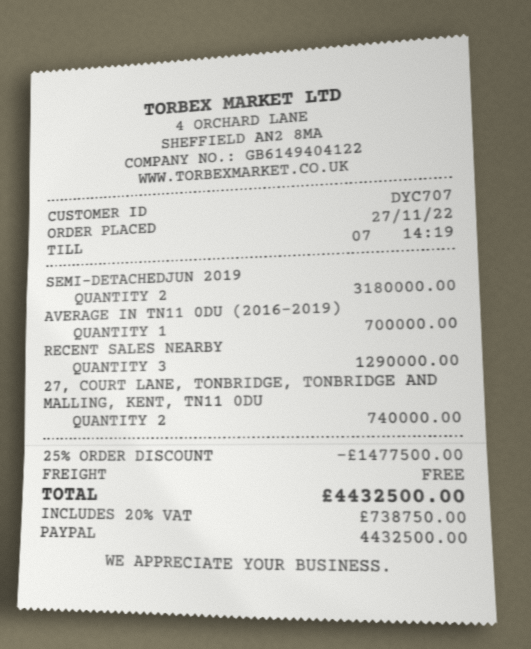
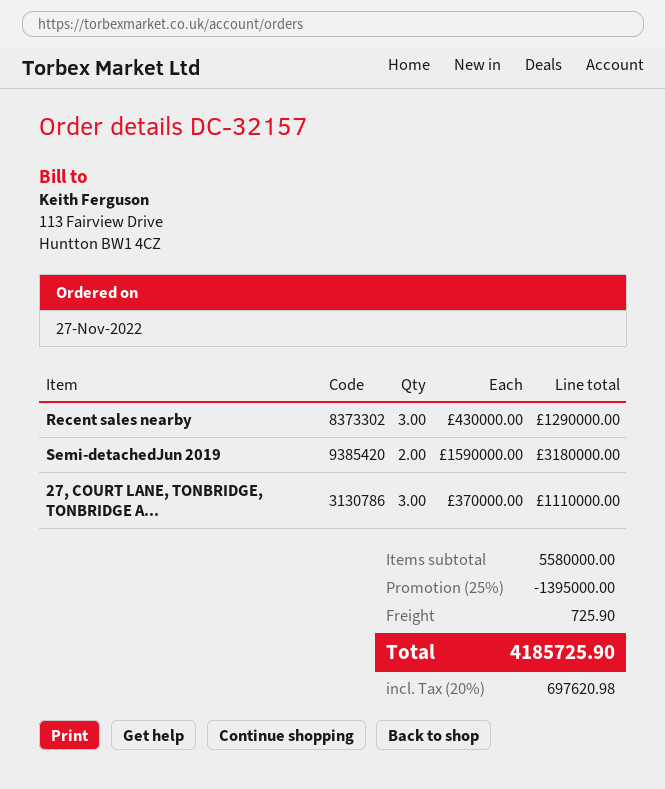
AVERAGE IN TN11 0DU (2016–2019): 1 for 700000.00 -> none
27, COURT LANE, TONBRIDGE, TONBRIDGE AND MALLING, KENT, TN11 0DU: 2 for 740000.00 -> 3 for 1110000.00
discount: 25% = 1477500.00 -> 25% = 1395000.00
shipping: 0.00 -> 725.90
tax: 20% = 738750.00 -> 20% = 697620.98
total: 4432500.00 -> 4185725.90

